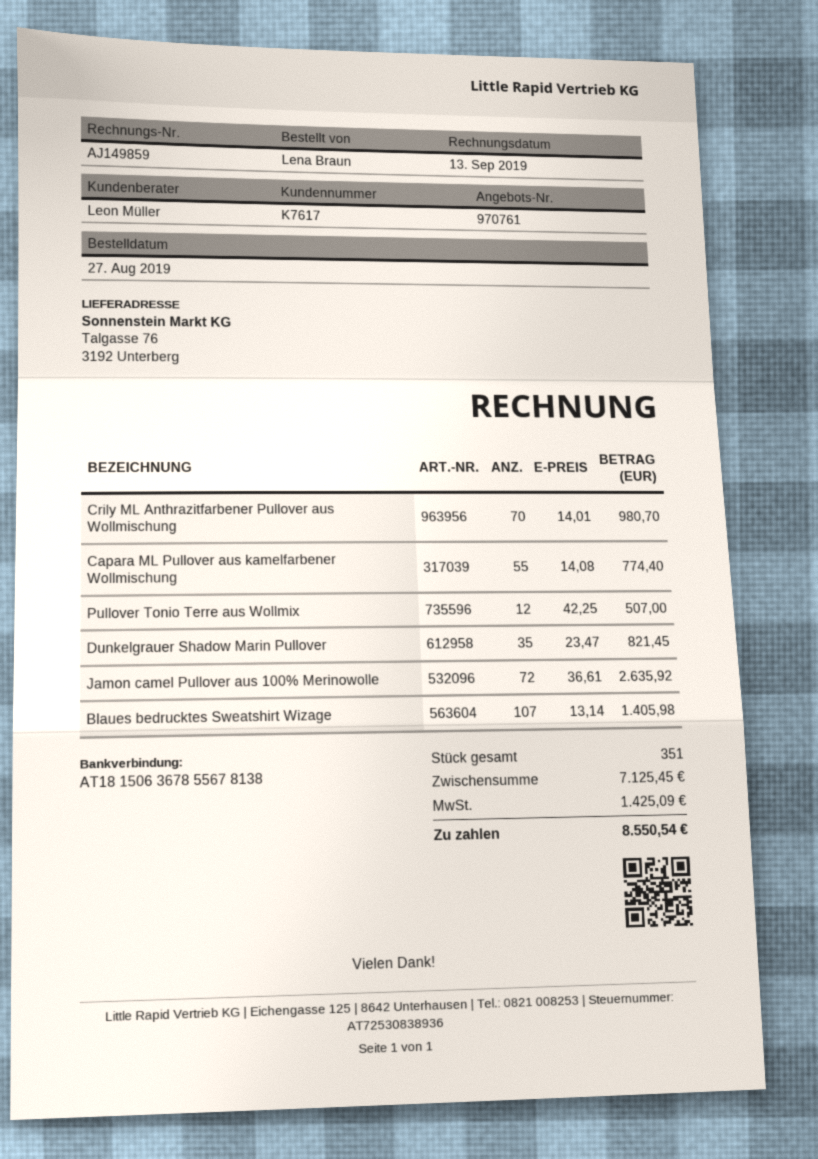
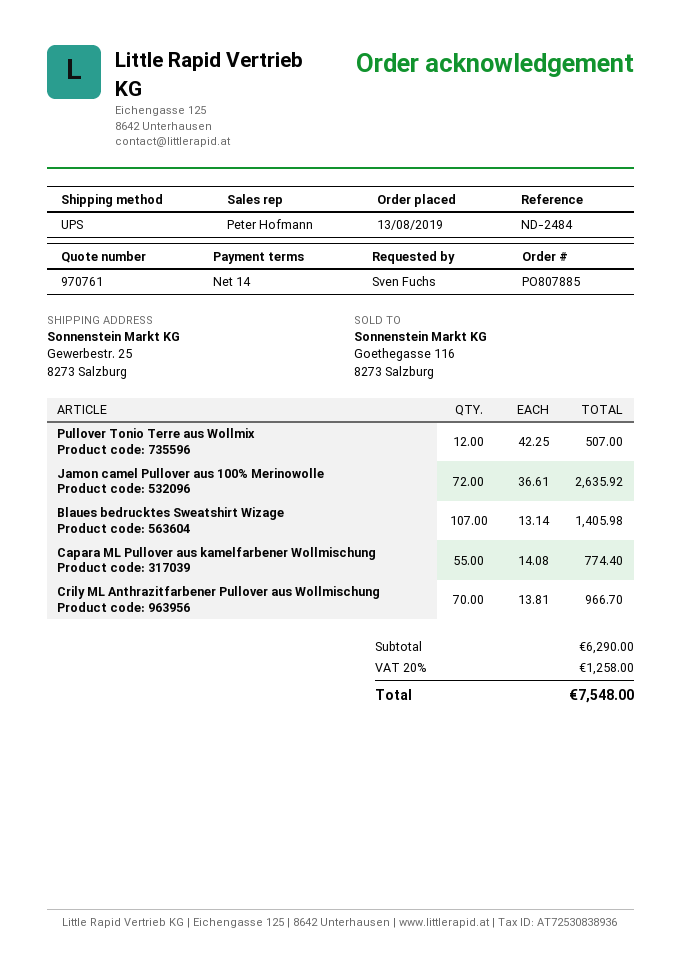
order date: 2019-08-27 -> 2019-08-13
ordered by: Lena Braun -> Sven Fuchs
sales rep: Leon Müller -> Peter Hofmann
ship to: Talgasse 76, 3192 Unterberg -> Gewerbestr. 25, 8273 Salzburg
Crily ML Anthrazitfarbener Pullover aus Wollmischung: 70 x 14.01 = 980.70 -> 70 x 13.81 = 966.70
Dunkelgrauer Shadow Marin Pullover: 35 x 23.47 = 821.45 -> none
subtotal: 7125.45 -> 6290.00
tax: 1425.09 -> 1258.00
total: 8550.54 -> 7548.00

